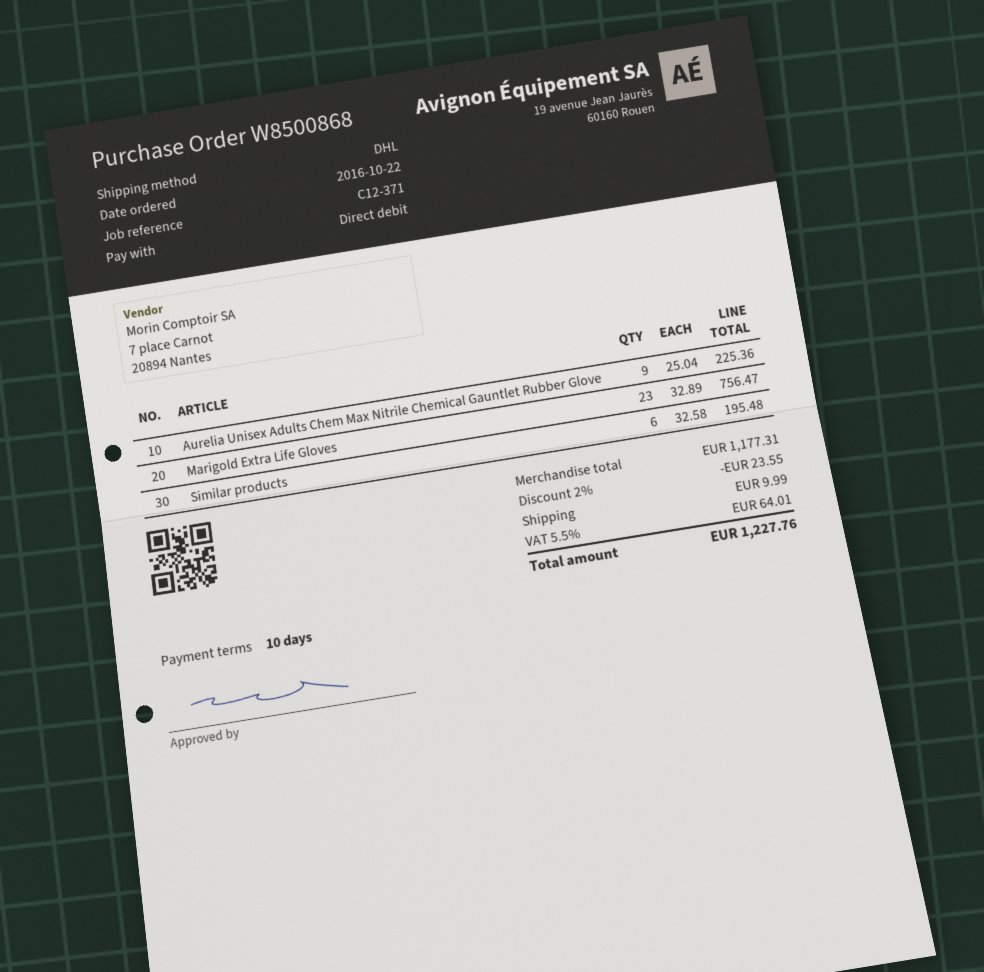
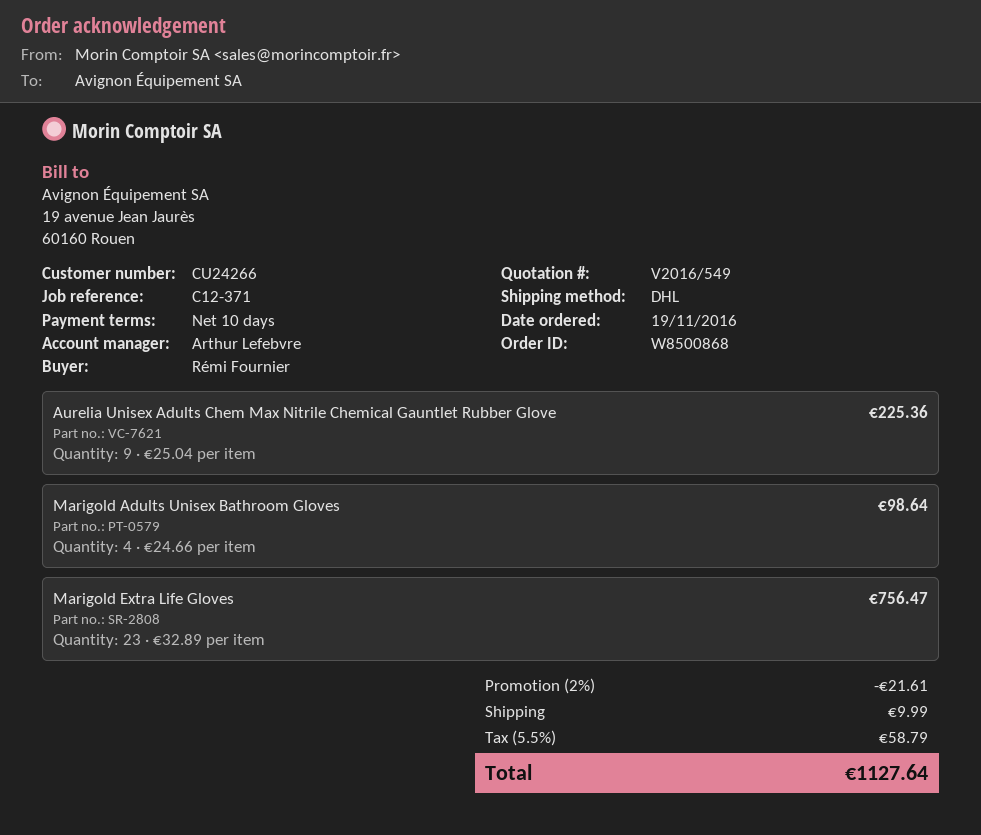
order date: 2016-10-22 -> 2016-11-19
Similar products: 6 x 32.58 = 195.48 -> none
Marigold Adults Unisex Bathroom Gloves: none -> 4 x 24.66 = 98.64
discount: 2% = 23.55 -> 2% = 21.61
tax: 5.5% = 64.01 -> 5.5% = 58.79
total: 1227.76 -> 1127.64

